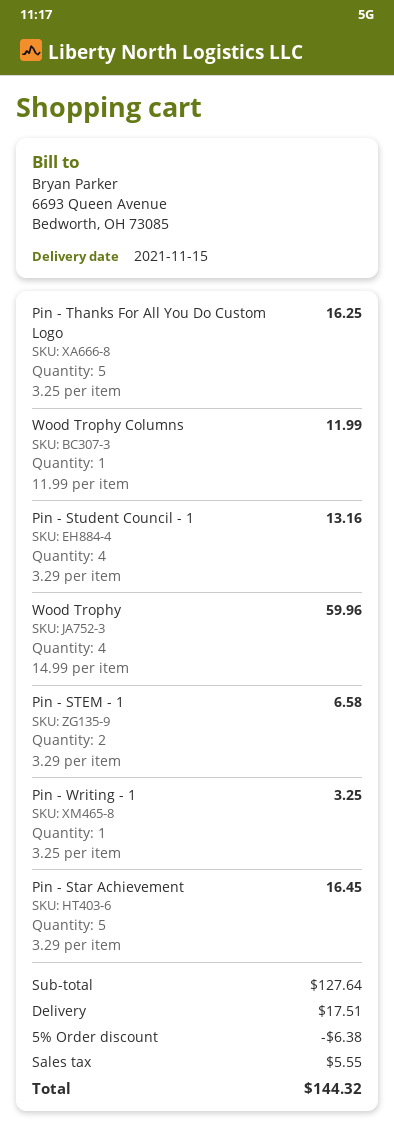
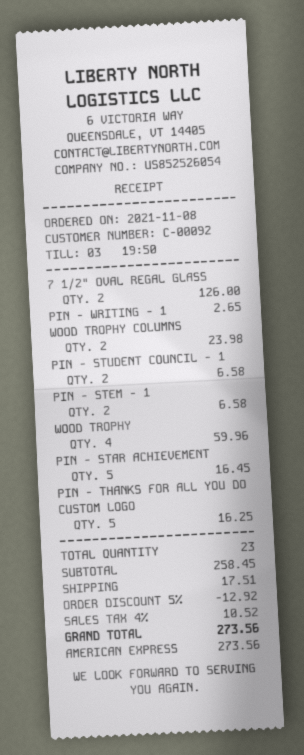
Wood Trophy Columns: 1 for 11.99 -> 2 for 23.98
Pin - Student Council - 1: 4 for 13.16 -> 2 for 6.58
Pin - Writing - 1: 1 for 3.25 -> 1 for 2.65
7 1/2" OVAL REGAL GLASS: none -> 2 for 126.00
subtotal: 127.64 -> 258.45
discount: 5% = 6.38 -> 5% = 12.92
tax: 5.55 -> 10.52
total: 144.32 -> 273.56

